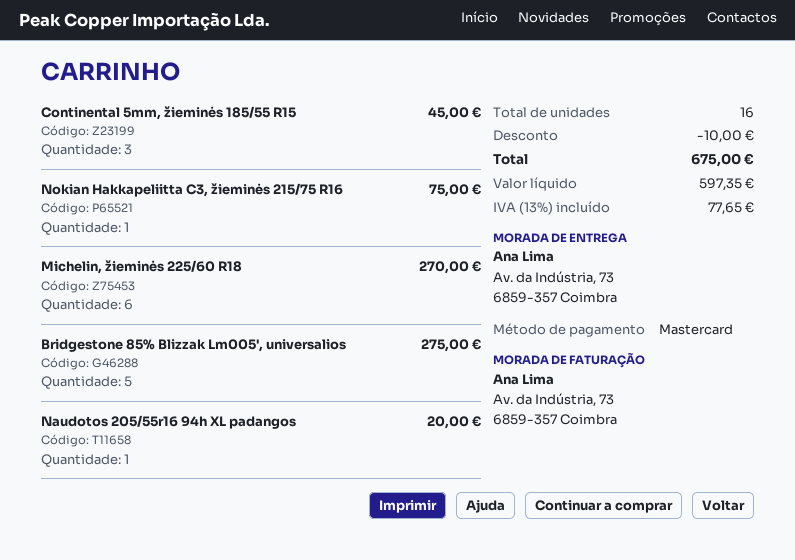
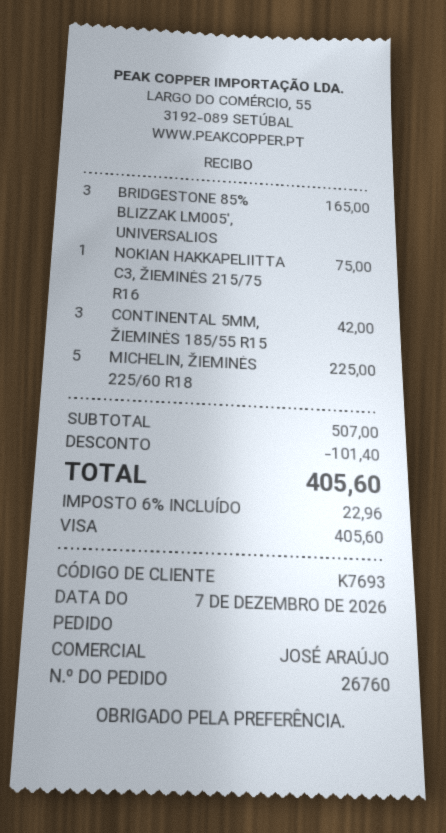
payment method: Mastercard -> Visa
Continental 5mm, žieminės 185/55 R15: 3 for 45.00 -> 3 for 42.00
Michelin, žieminės 225/60 R18: 6 for 270.00 -> 5 for 225.00
Bridgestone 85% Blizzak Lm005', universalios: 5 for 275.00 -> 3 for 165.00
Naudotos 205/55r16 94h XL padangos: 1 for 20.00 -> none
discount: 10.00 -> 101.40
tax: 13% = 77.65 -> 6% = 22.96
total: 675.00 -> 405.60

